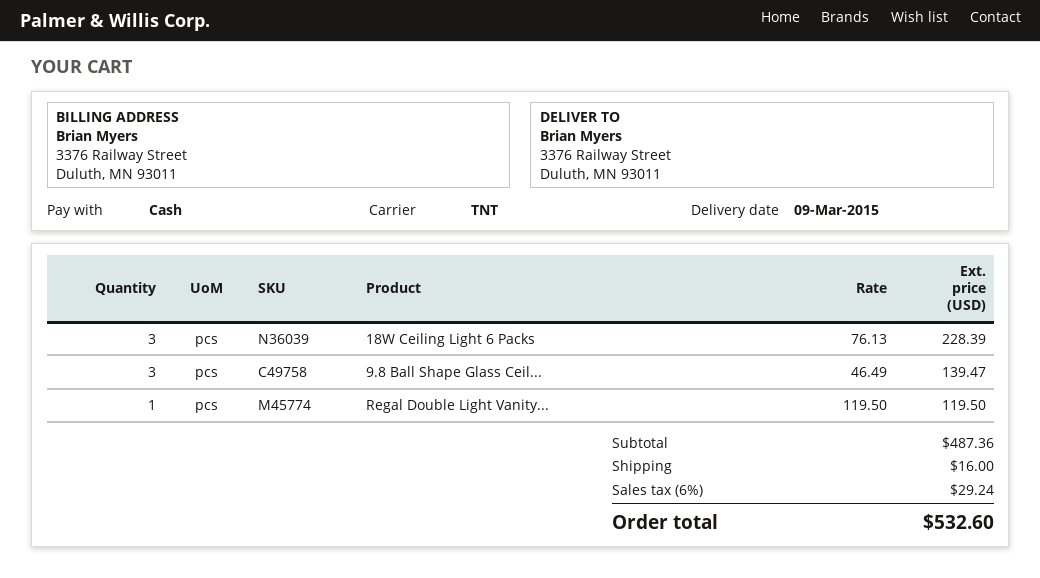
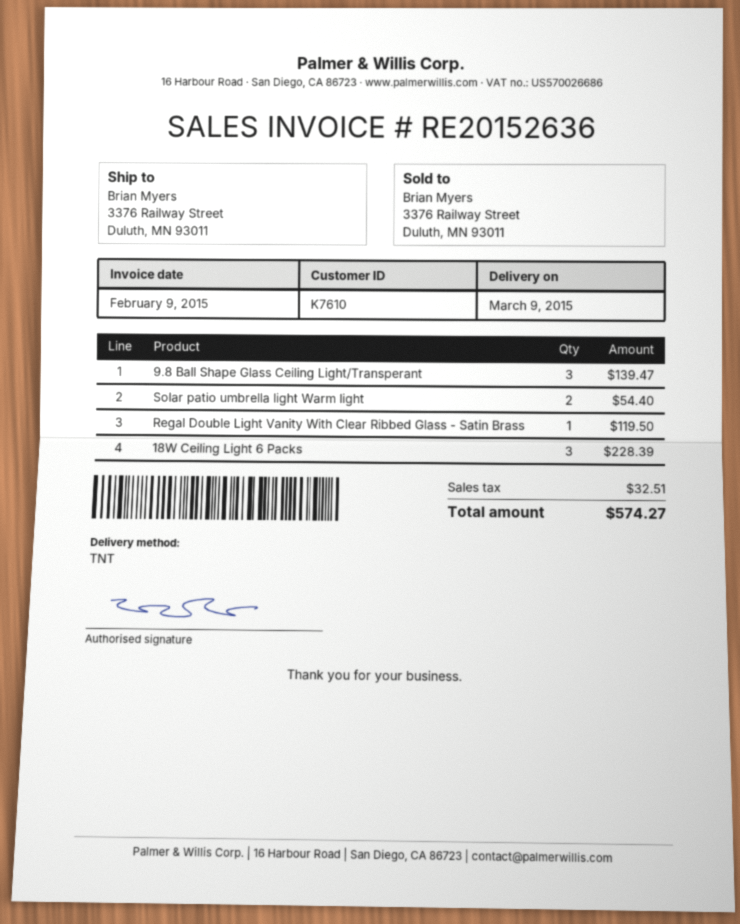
Solar patio umbrella light Warm light: none -> 2 for 54.40
shipping: 16.00 -> none
tax: 29.24 -> 32.51
total: 532.60 -> 574.27

